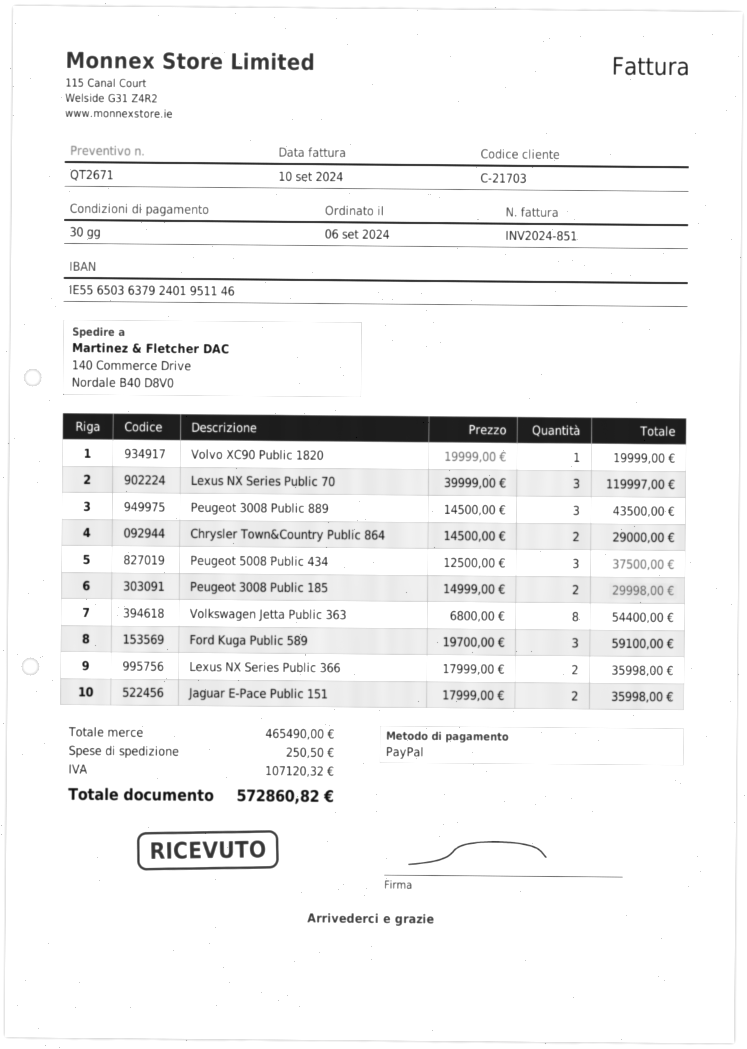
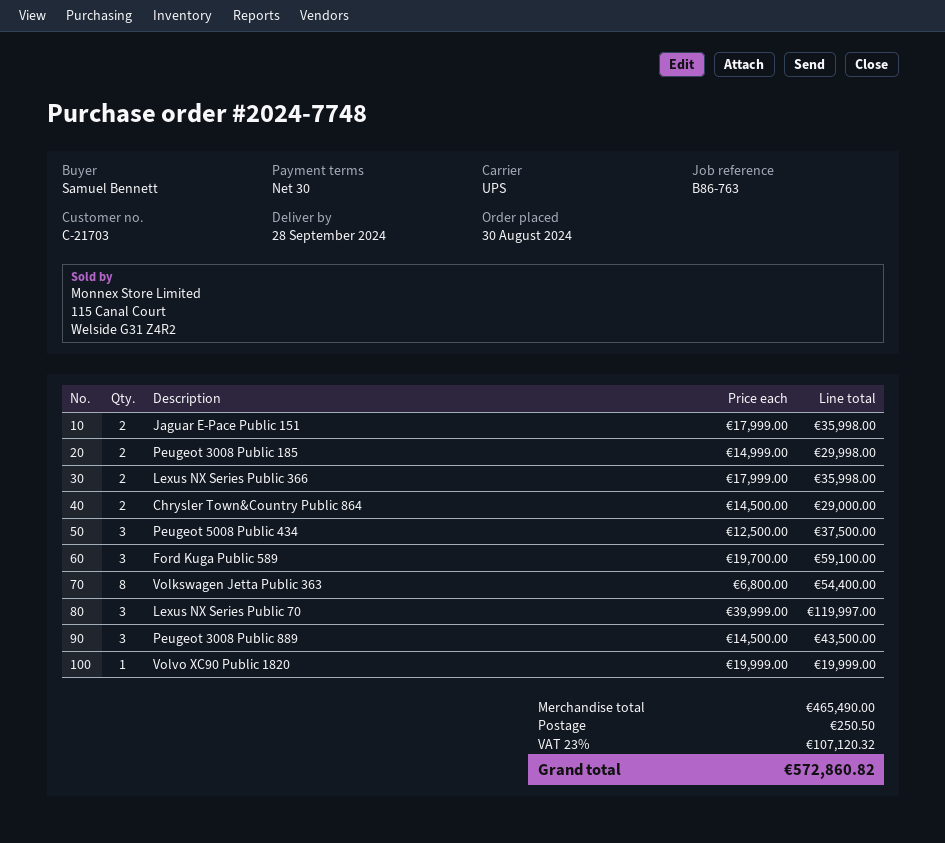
order date: 2024-09-06 -> 2024-08-30

